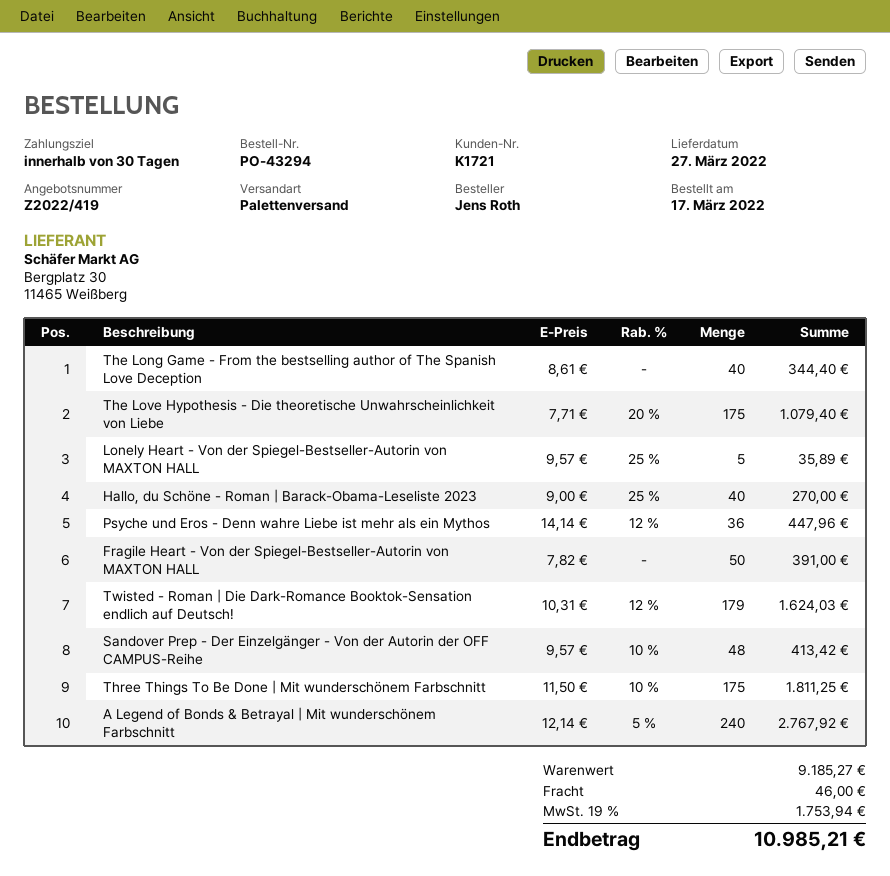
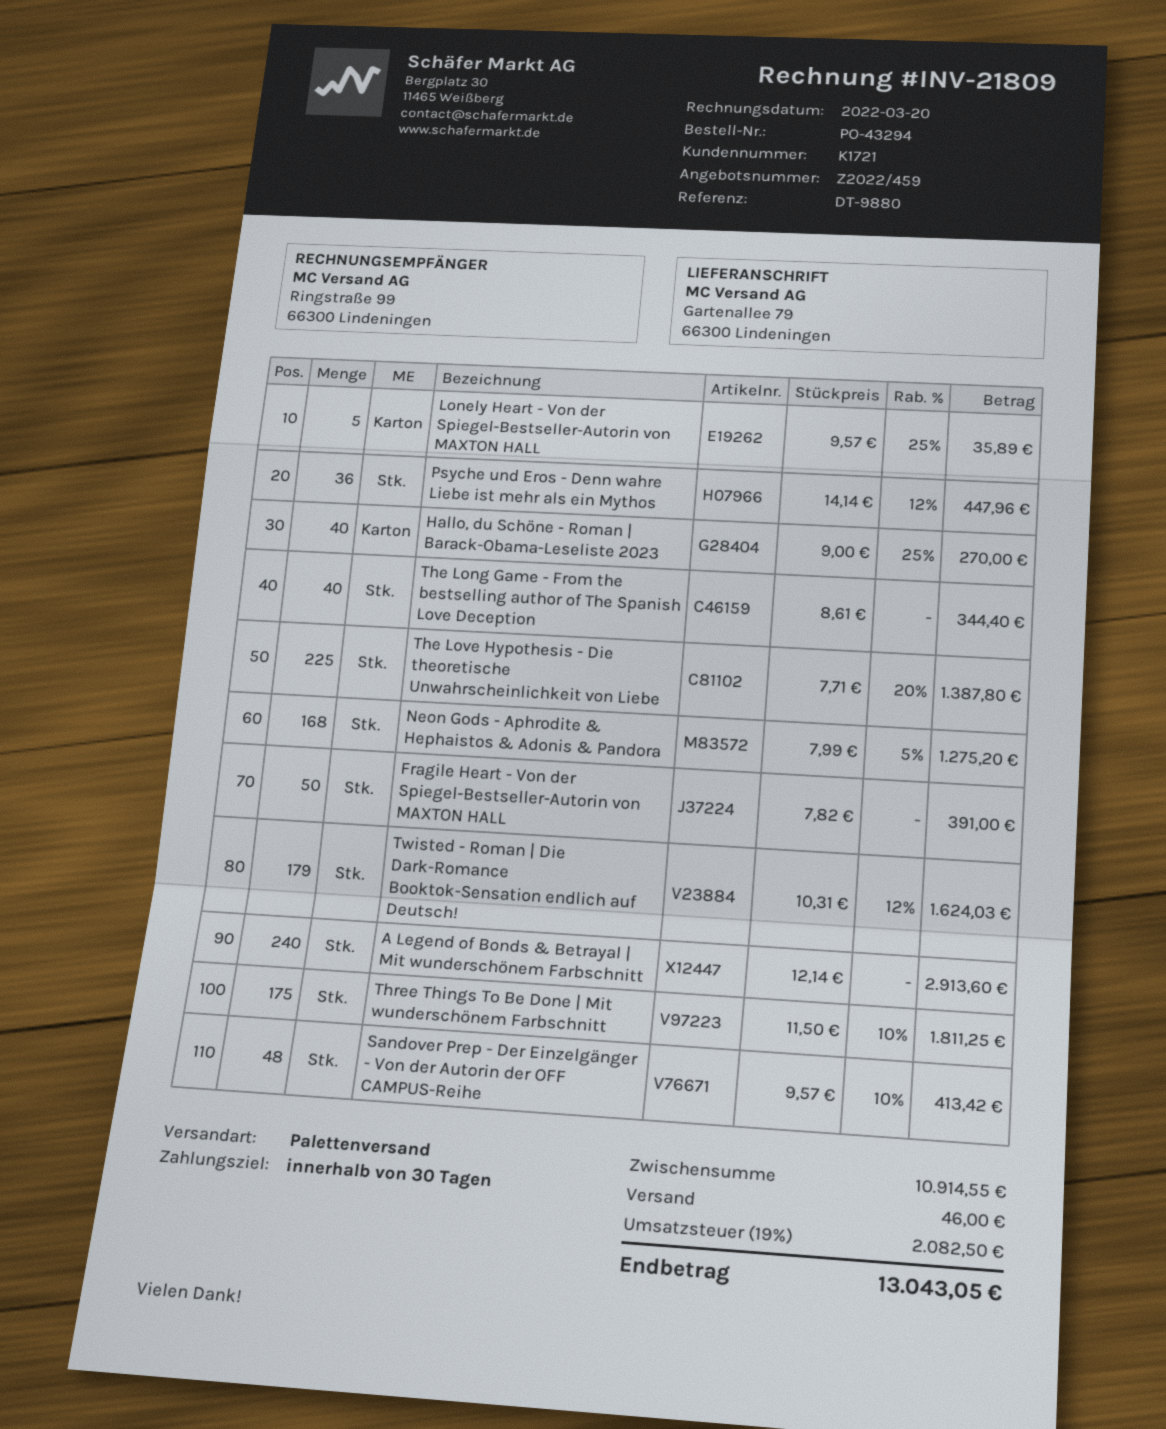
quote number: Z2022/419 -> Z2022/459
The Love Hypothesis - Die theoretische Unwahrscheinlichkeit von Liebe: 175 x 7.71 - 20% = 1079.40 -> 225 x 7.71 - 20% = 1387.80
A Legend of Bonds & Betrayal | Mit wunderschönem Farbschnitt: 240 x 12.14 - 5% = 2767.92 -> 240 x 12.14 = 2913.60
Neon Gods - Aphrodite & Hephaistos & Adonis & Pandora: none -> 168 x 7.99 - 5% = 1275.20
subtotal: 9185.27 -> 10914.55
tax: 19% = 1753.94 -> 19% = 2082.50
total: 10985.21 -> 13043.05

